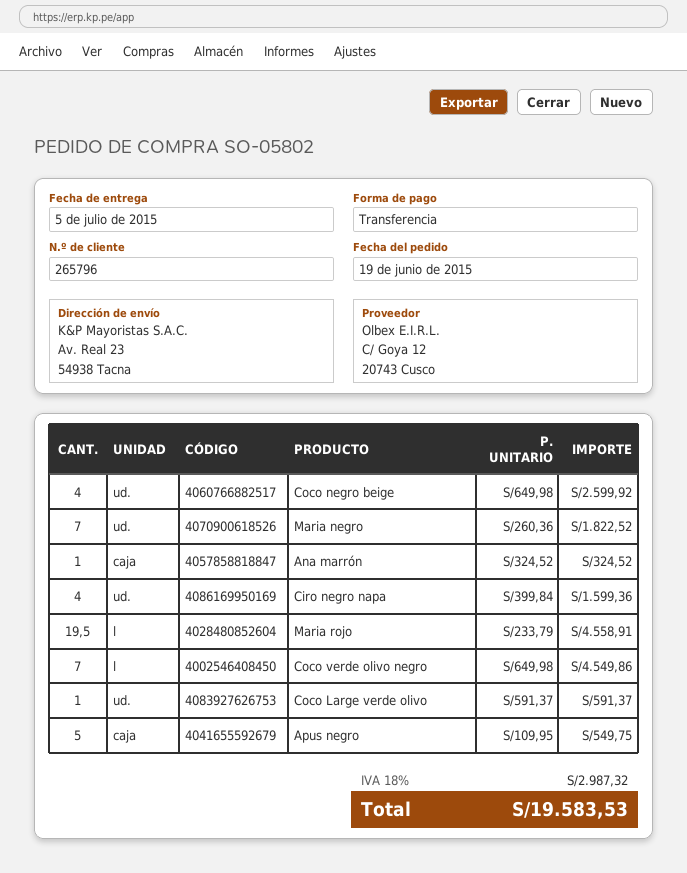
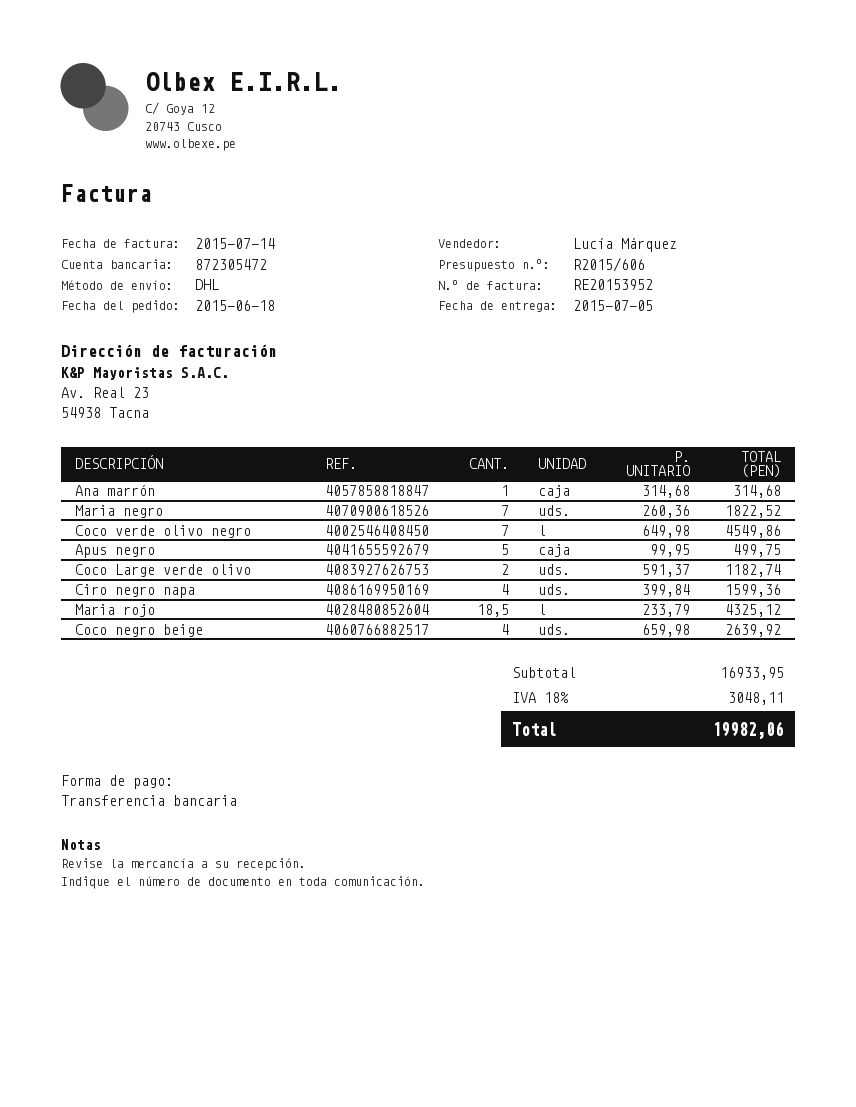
order date: 2015-06-19 -> 2015-06-18
Coco negro beige: 4 x 649.98 = 2599.92 -> 4 x 659.98 = 2639.92
Ana marrón: 1 x 324.52 = 324.52 -> 1 x 314.68 = 314.68
Maria rojo: 19.5 x 233.79 = 4558.91 -> 18.5 x 233.79 = 4325.12
Coco Large verde olivo: 1 x 591.37 = 591.37 -> 2 x 591.37 = 1182.74
Apus negro: 5 x 109.95 = 549.75 -> 5 x 99.95 = 499.75
tax: 18% = 2987.32 -> 18% = 3048.11
total: 19583.53 -> 19982.06

